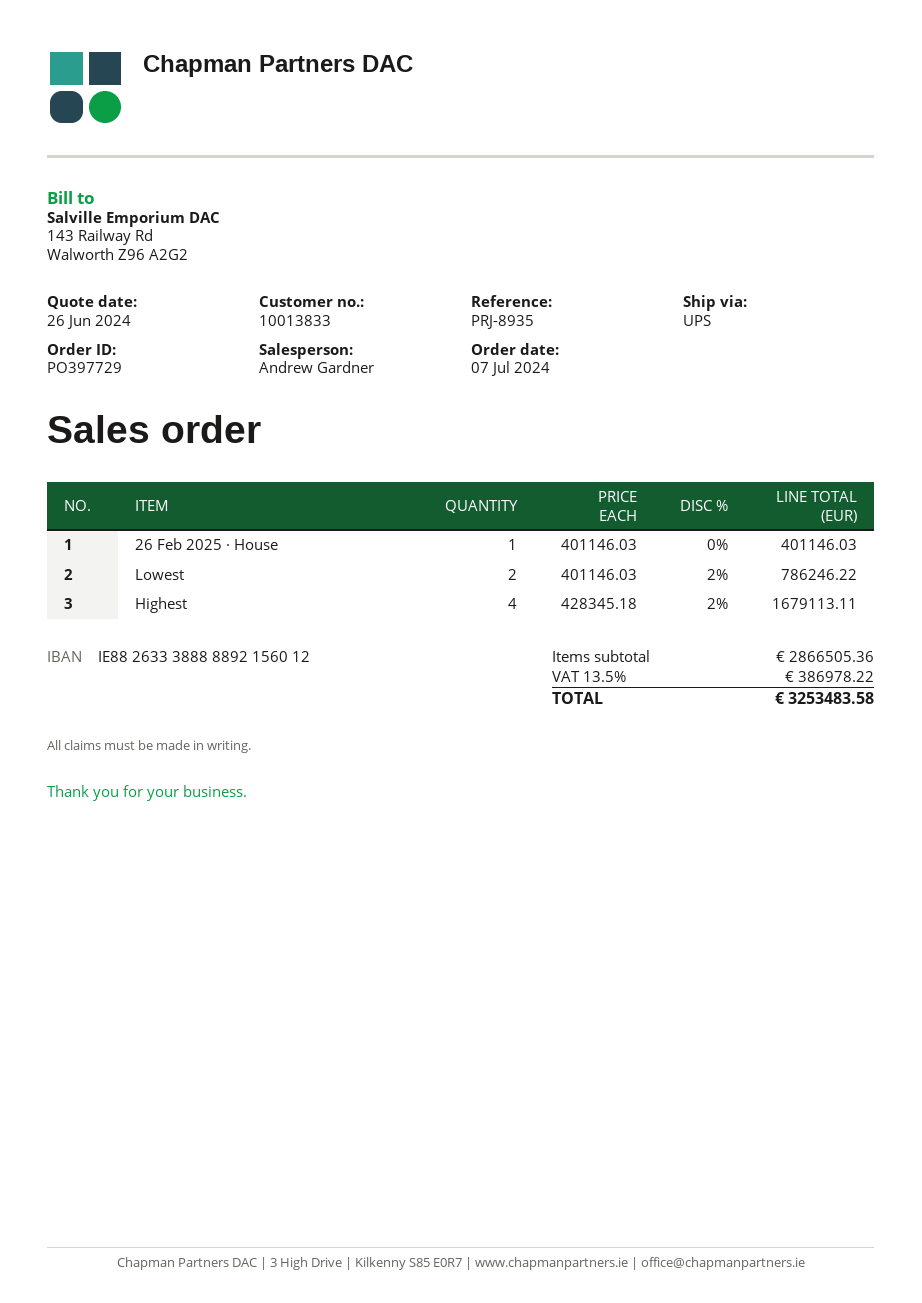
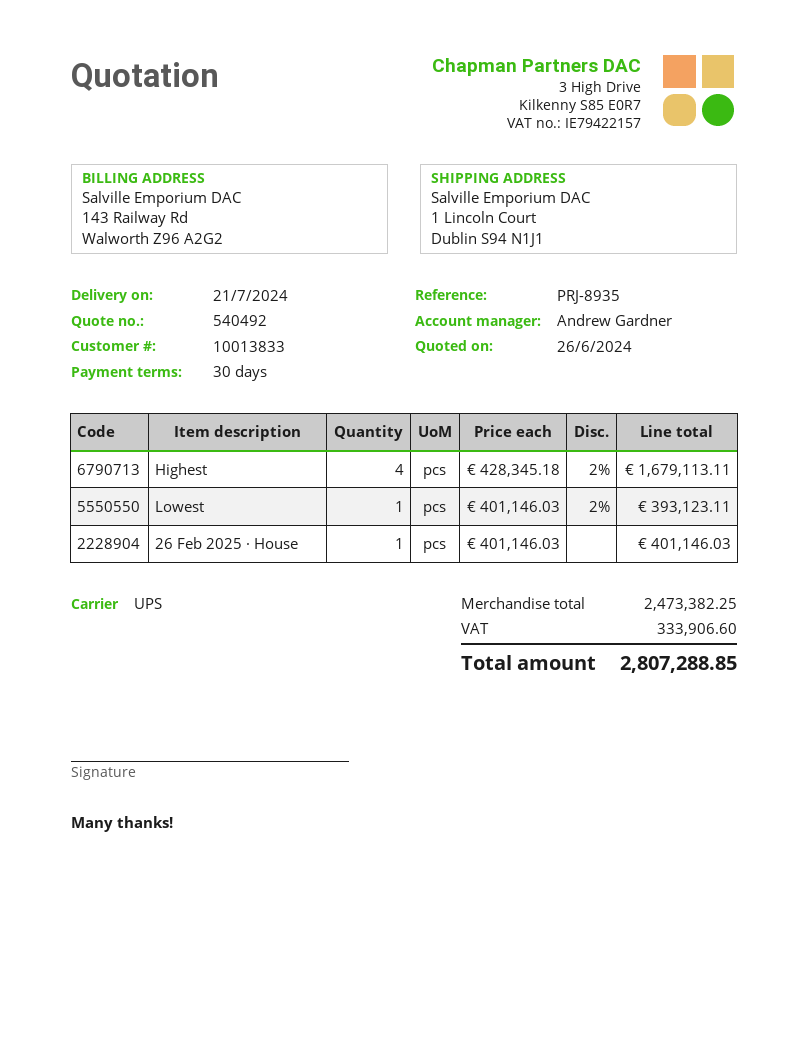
Lowest: 2 x 401146.03 - 2% = 786246.22 -> 1 x 401146.03 - 2% = 393123.11
subtotal: 2866505.36 -> 2473382.25
tax: 386978.22 -> 333906.60
total: 3253483.58 -> 2807288.85

